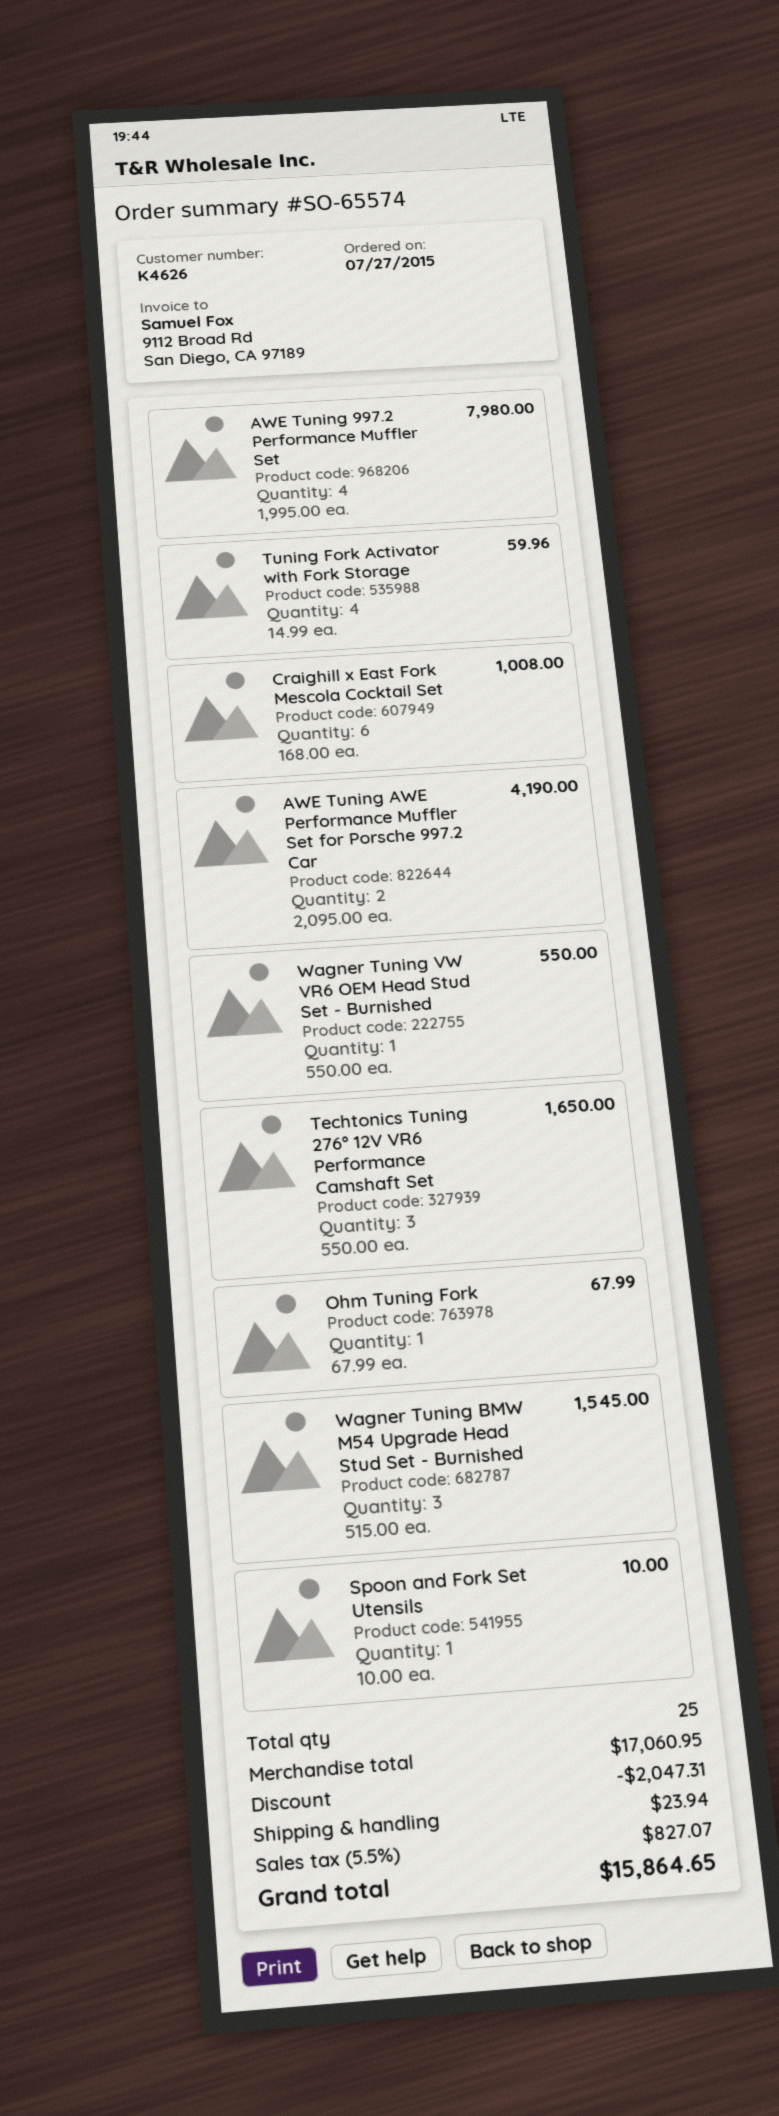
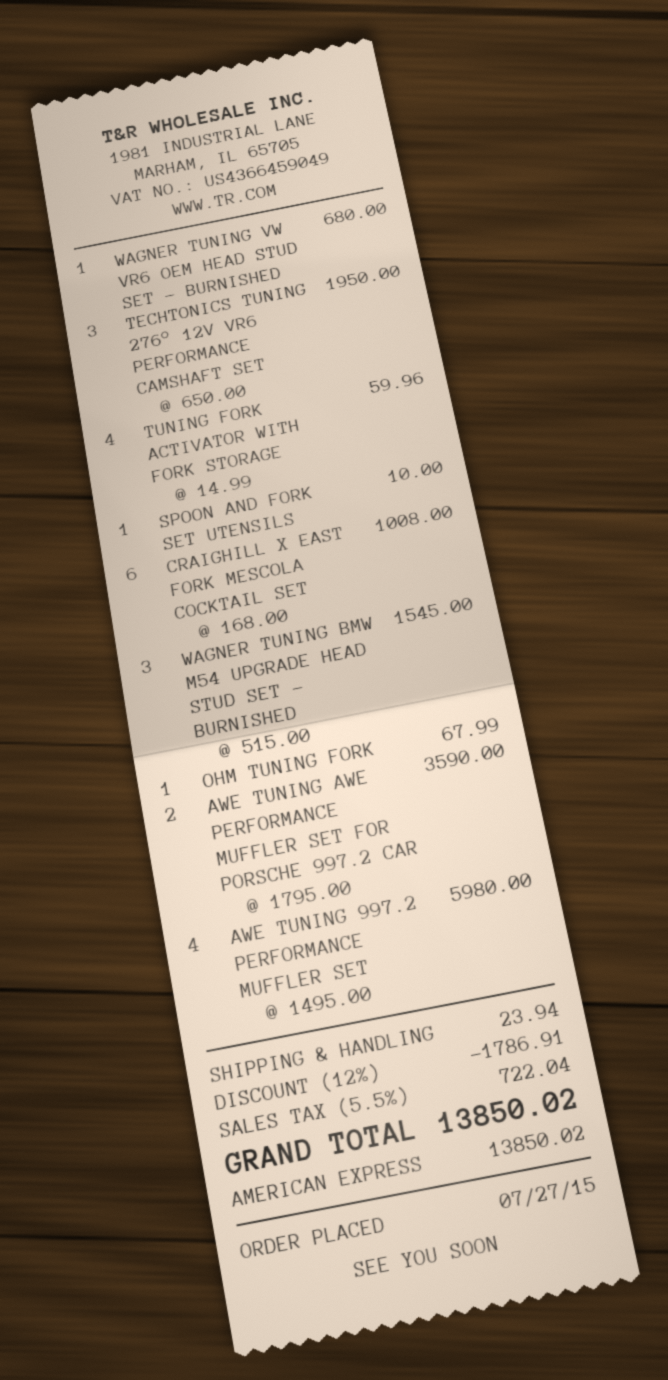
AWE Tuning 997.2 Performance Muffler Set: 4 x 1995.00 = 7980.00 -> 4 x 1495.00 = 5980.00
AWE Tuning AWE Performance Muffler Set for Porsche 997.2 Car: 2 x 2095.00 = 4190.00 -> 2 x 1795.00 = 3590.00
Wagner Tuning VW VR6 OEM Head Stud Set - Burnished: 1 x 550.00 = 550.00 -> 1 x 680.00 = 680.00
Techtonics Tuning 276° 12V VR6 Performance Camshaft Set: 3 x 550.00 = 1650.00 -> 3 x 650.00 = 1950.00
discount: 2047.31 -> 1786.91
tax: 5.5% = 827.07 -> 5.5% = 722.04
total: 15864.65 -> 13850.02

